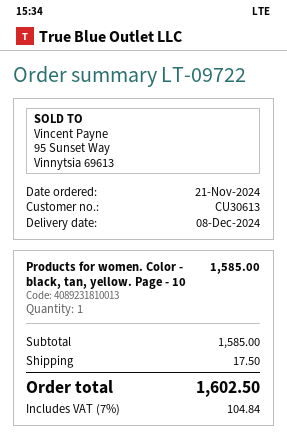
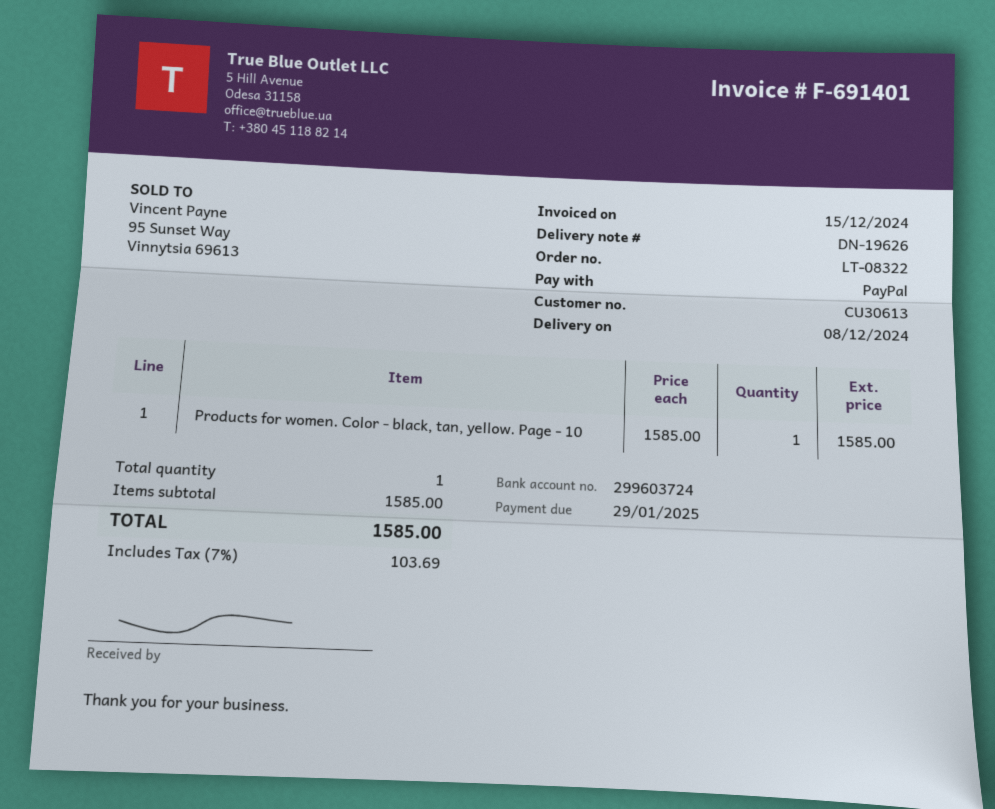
order number: LT-09722 -> LT-08322
shipping: 17.50 -> none
tax: 7% = 104.84 -> 7% = 103.69
total: 1602.50 -> 1585.00

